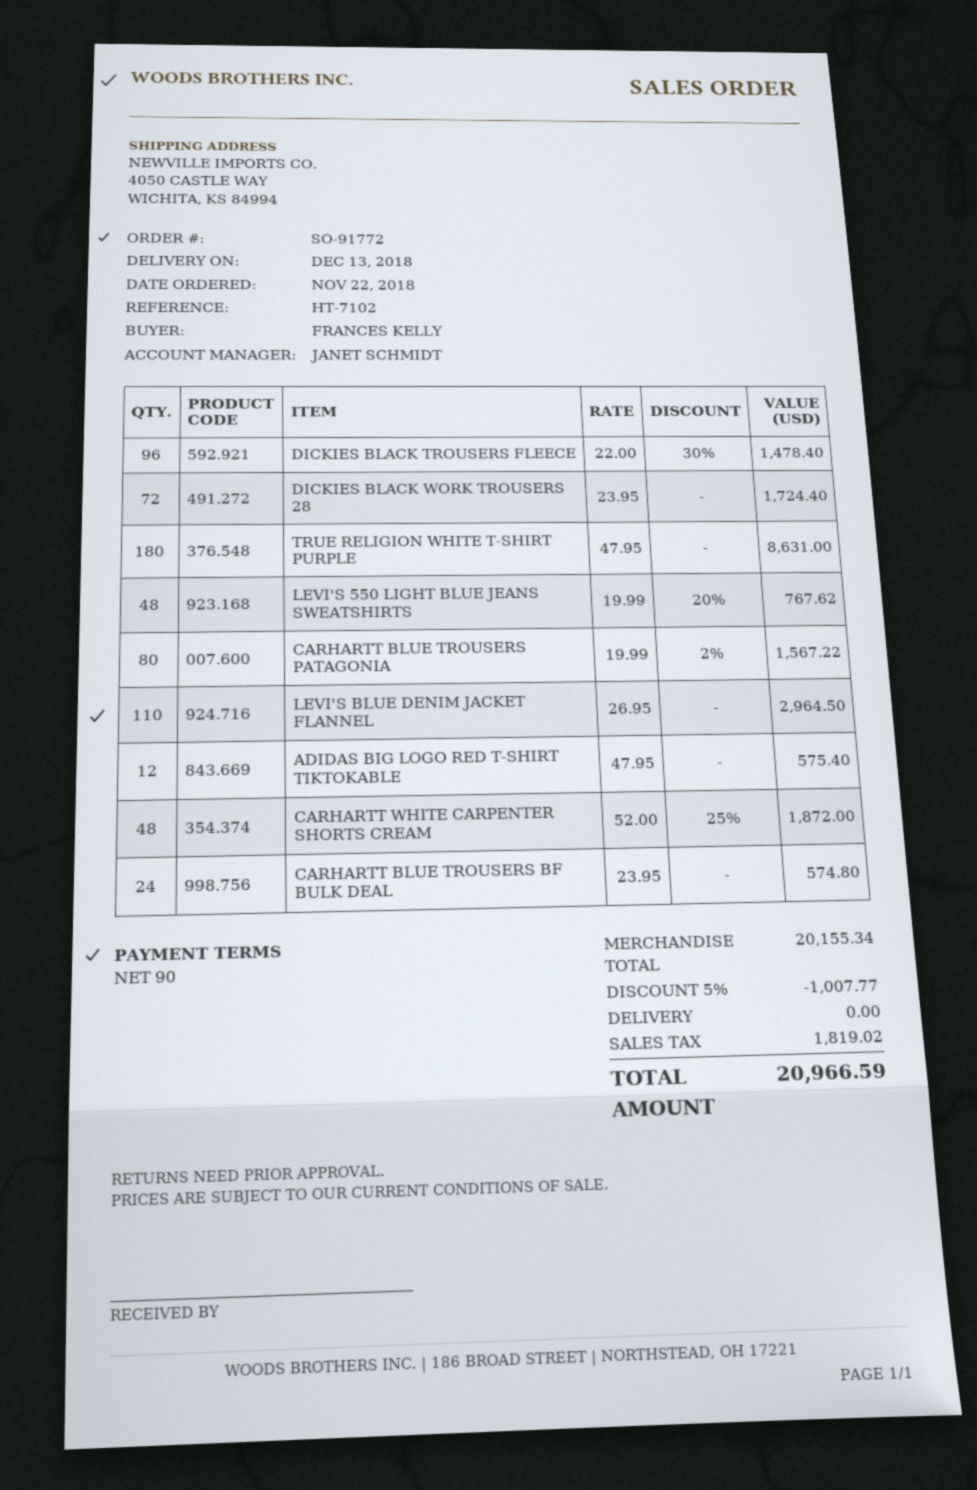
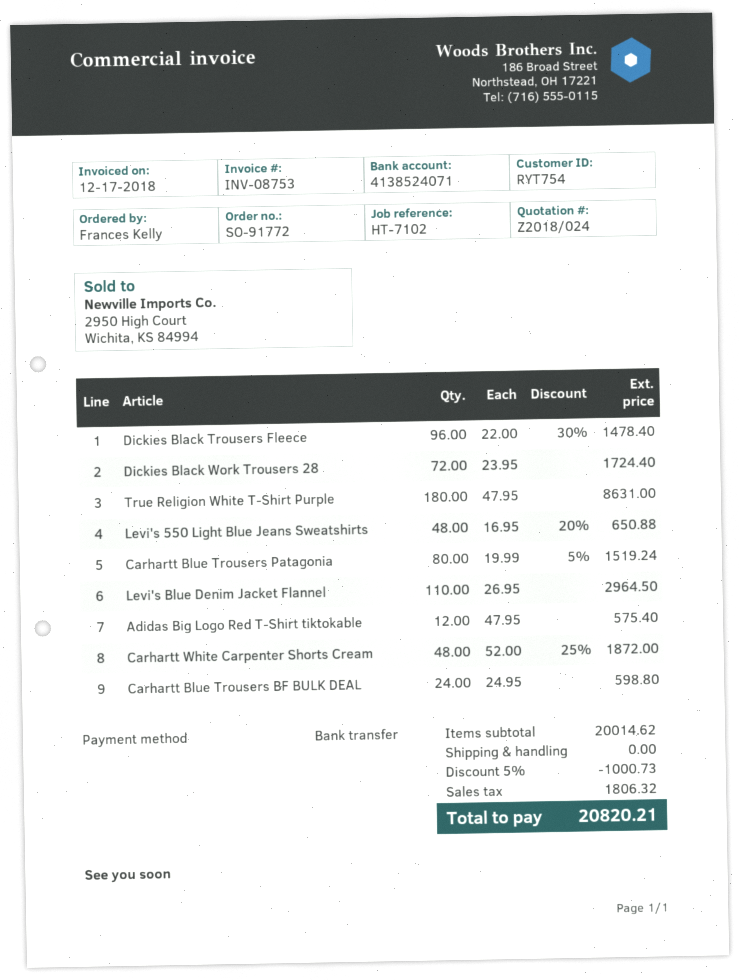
LEVI'S 550 LIGHT BLUE JEANS SWEATSHIRTS: 48 x 19.99 - 20% = 767.62 -> 48 x 16.95 - 20% = 650.88
CARHARTT BLUE TROUSERS PATAGONIA: 80 x 19.99 - 2% = 1567.22 -> 80 x 19.99 - 5% = 1519.24
CARHARTT BLUE TROUSERS BF BULK DEAL: 24 x 23.95 = 574.80 -> 24 x 24.95 = 598.80
subtotal: 20155.34 -> 20014.62
discount: 5% = 1007.77 -> 5% = 1000.73
tax: 1819.02 -> 1806.32
total: 20966.59 -> 20820.21

